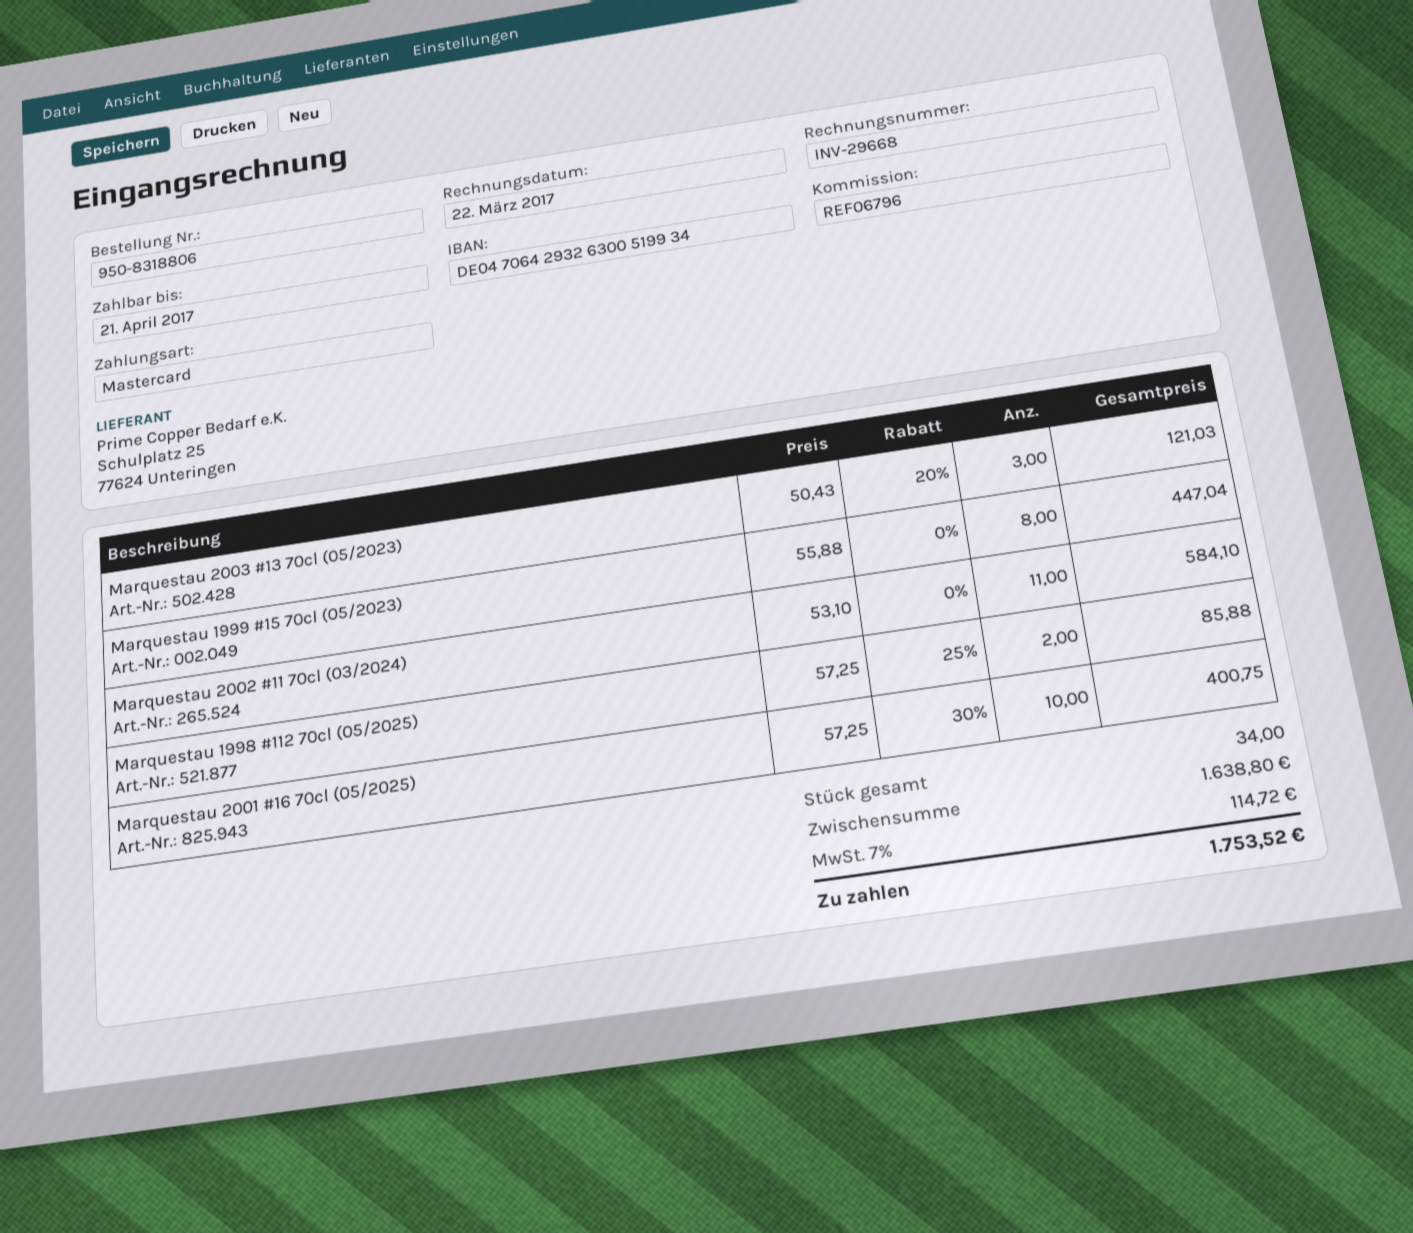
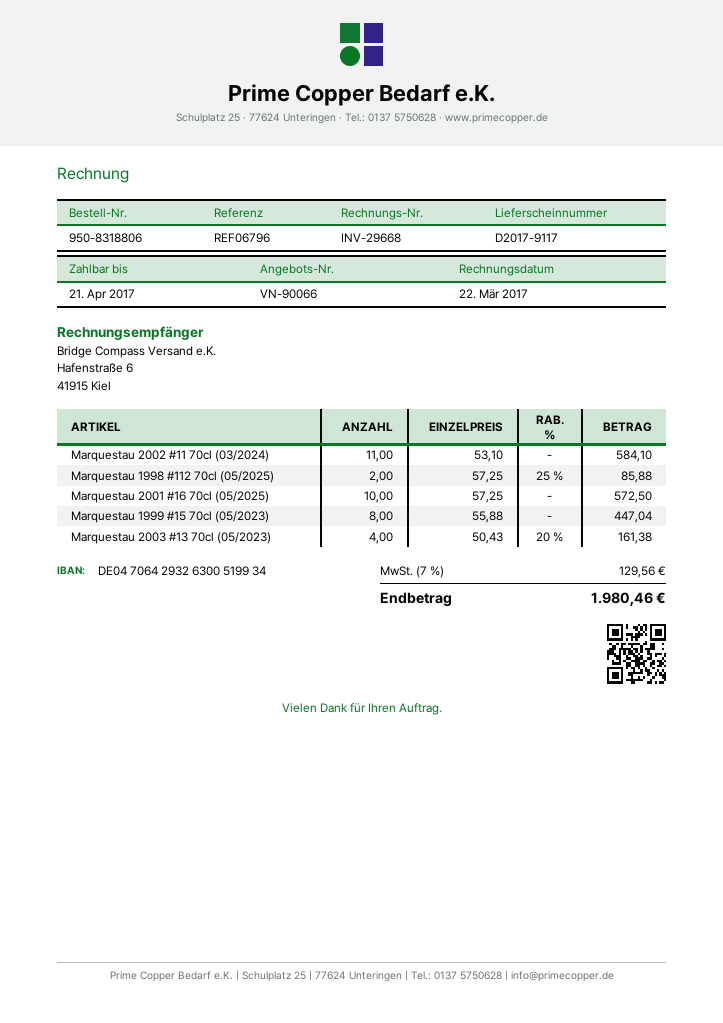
Marquestau 2003 #13 70cl (05/2023): 3 x 50.43 - 20% = 121.03 -> 4 x 50.43 - 20% = 161.38
Marquestau 2001 #16 70cl (05/2025): 10 x 57.25 - 30% = 400.75 -> 10 x 57.25 = 572.50
tax: 7% = 114.72 -> 7% = 129.56
total: 1753.52 -> 1980.46

